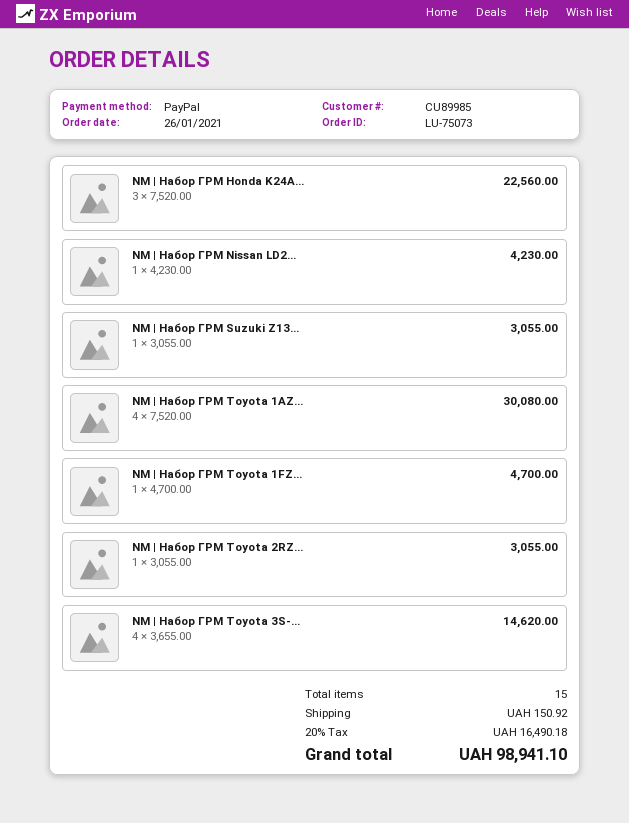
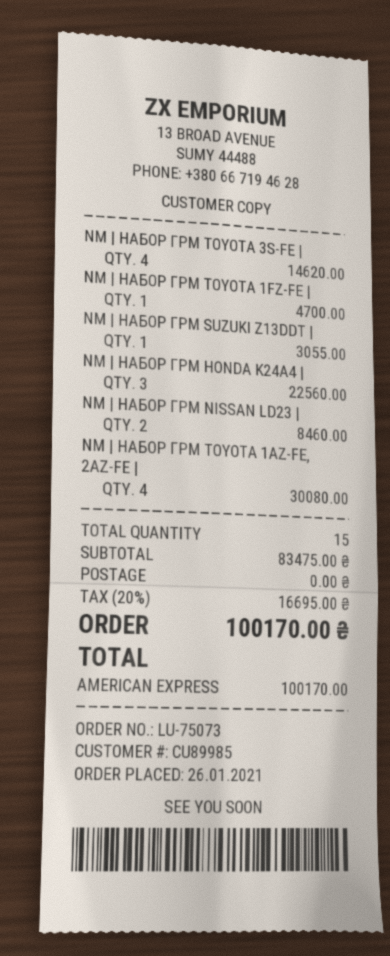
payment method: PayPal -> American Express
NM | Набор ГРМ Nissan LD2...: 1 for 4230.00 -> 2 for 8460.00
NM | Набор ГРМ Toyota 2RZ...: 1 for 3055.00 -> none
shipping: 150.92 -> 0.00
tax: 20% = 16490.18 -> 20% = 16695.00
total: 98941.10 -> 100170.00

